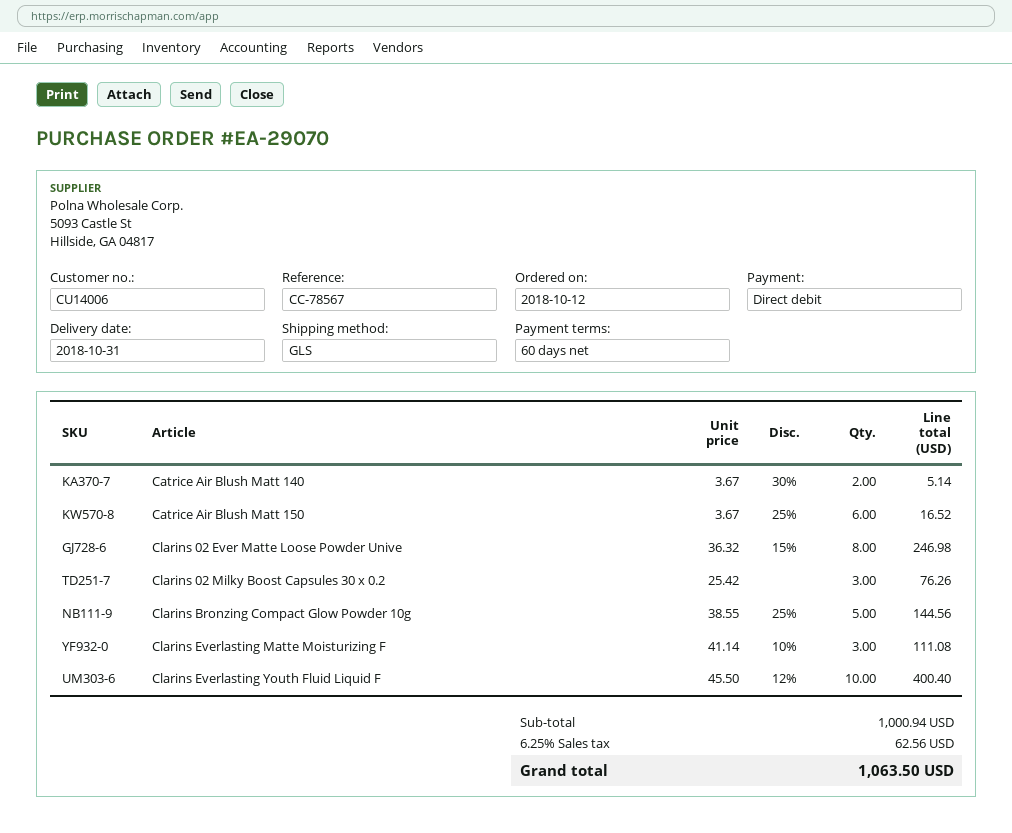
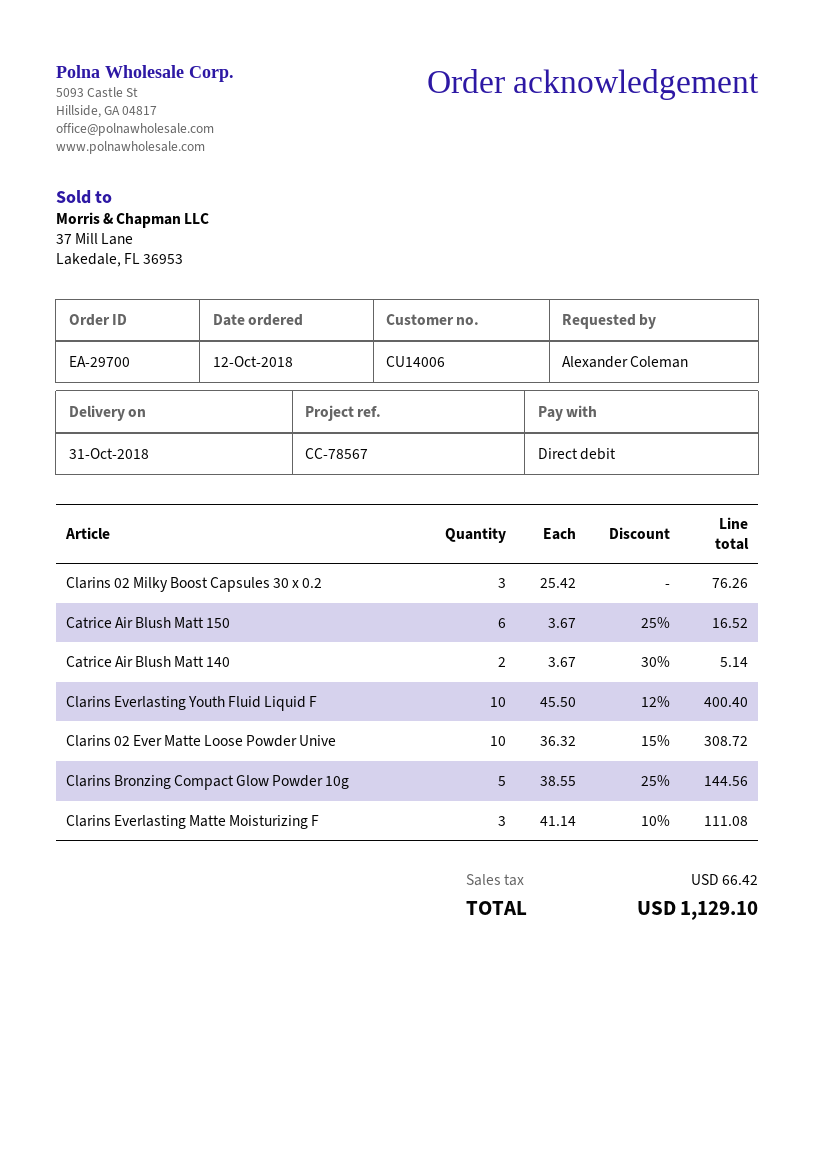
order number: EA-29070 -> EA-29700
Clarins 02 Ever Matte Loose Powder Unive: 8 x 36.32 - 15% = 246.98 -> 10 x 36.32 - 15% = 308.72
tax: 62.56 -> 66.42
total: 1063.50 -> 1129.10

